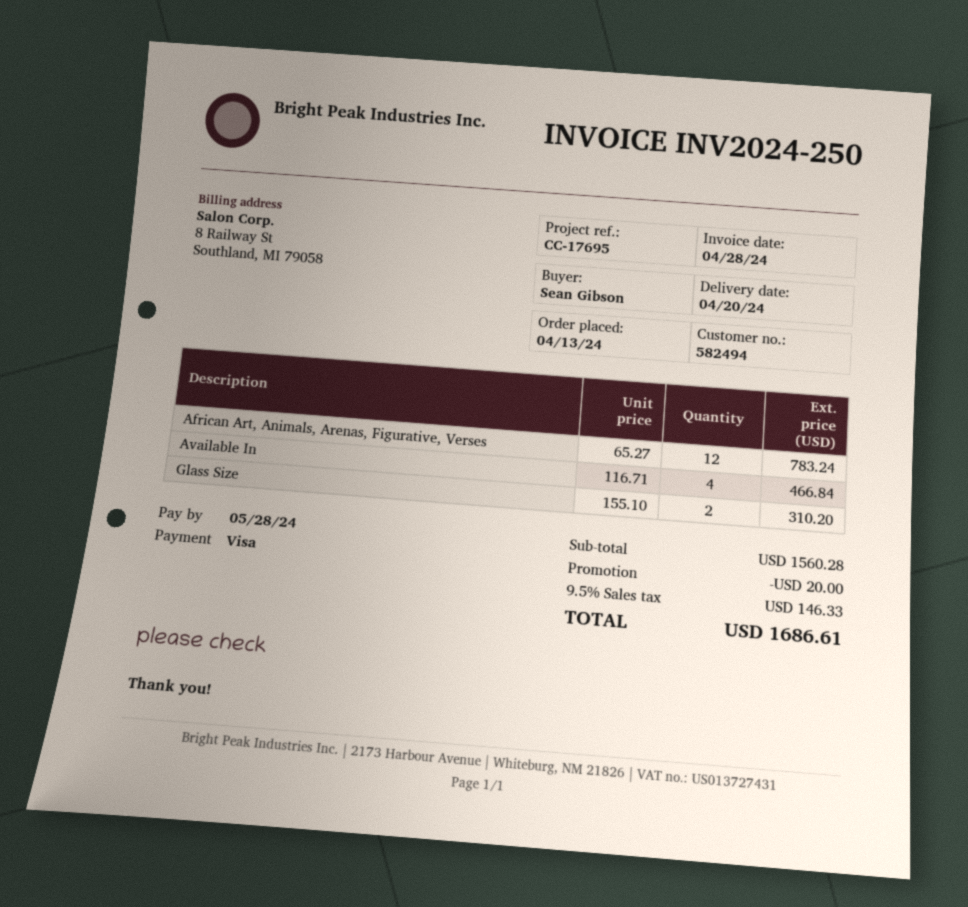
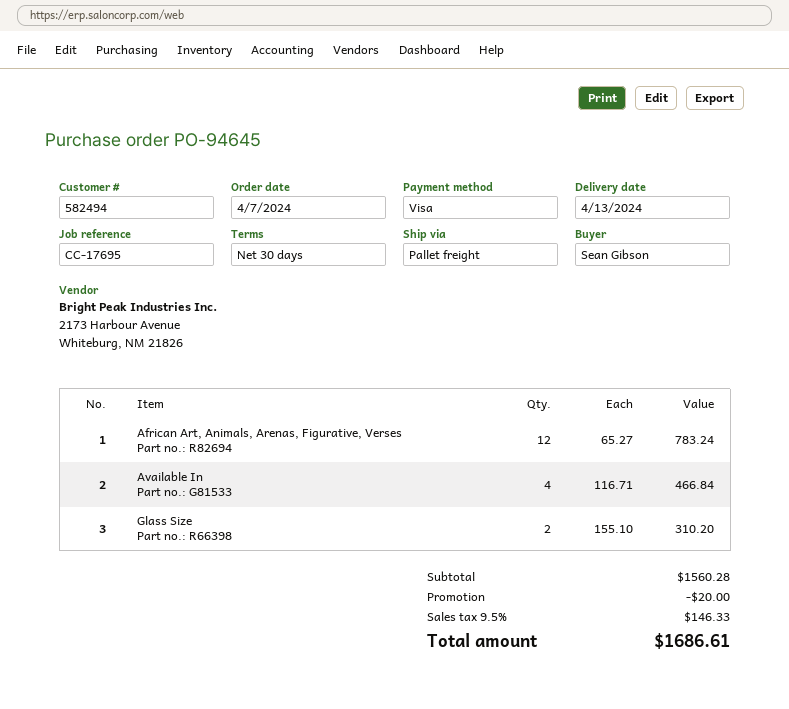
order date: 2024-04-13 -> 2024-04-07
delivery date: 2024-04-20 -> 2024-04-13

